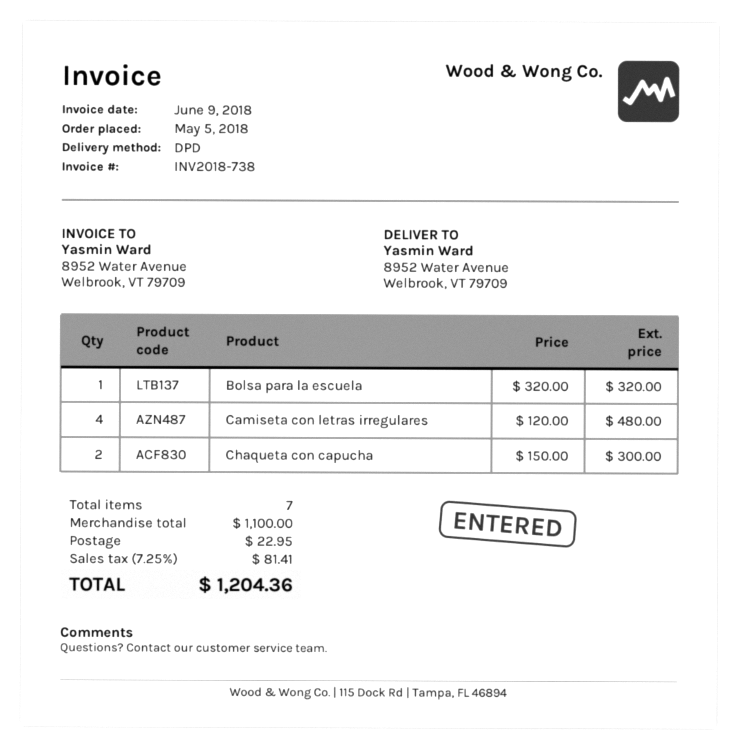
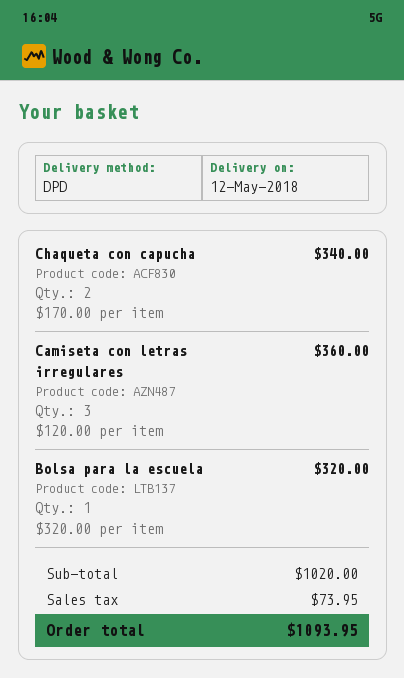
Camiseta con letras irregulares: 4 x 120.00 = 480.00 -> 3 x 120.00 = 360.00
Chaqueta con capucha: 2 x 150.00 = 300.00 -> 2 x 170.00 = 340.00
subtotal: 1100.00 -> 1020.00
shipping: 22.95 -> none
tax: 81.41 -> 73.95
total: 1204.36 -> 1093.95

